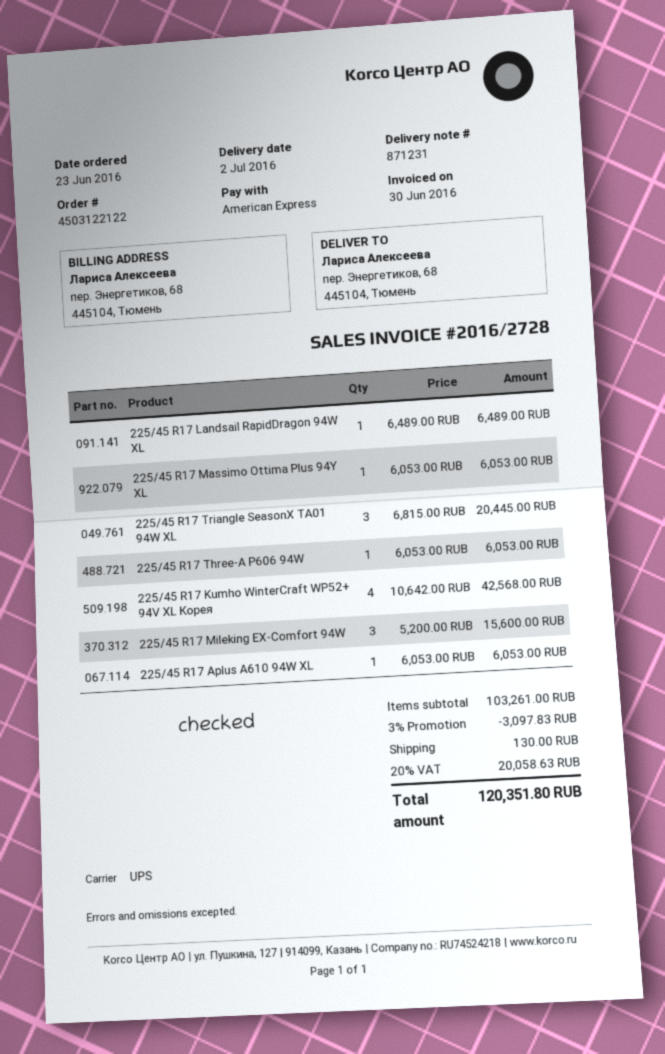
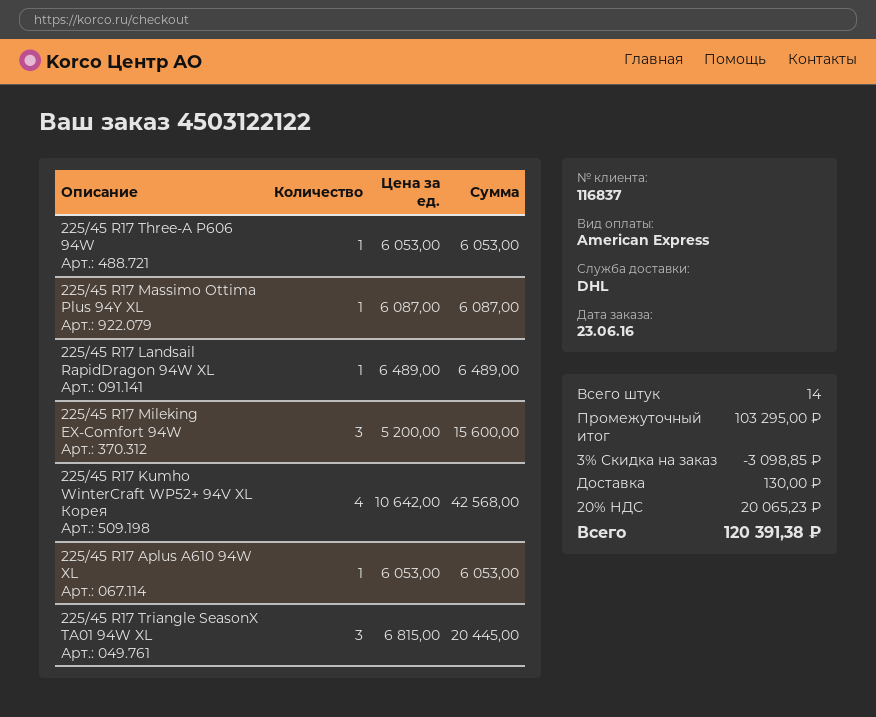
shipping method: UPS -> DHL
225/45 R17 Massimo Ottima Plus 94Y XL: 1 x 6053.00 = 6053.00 -> 1 x 6087.00 = 6087.00
subtotal: 103261.00 -> 103295.00
discount: 3% = 3097.83 -> 3% = 3098.85
tax: 20% = 20058.63 -> 20% = 20065.23
total: 120351.80 -> 120391.38

